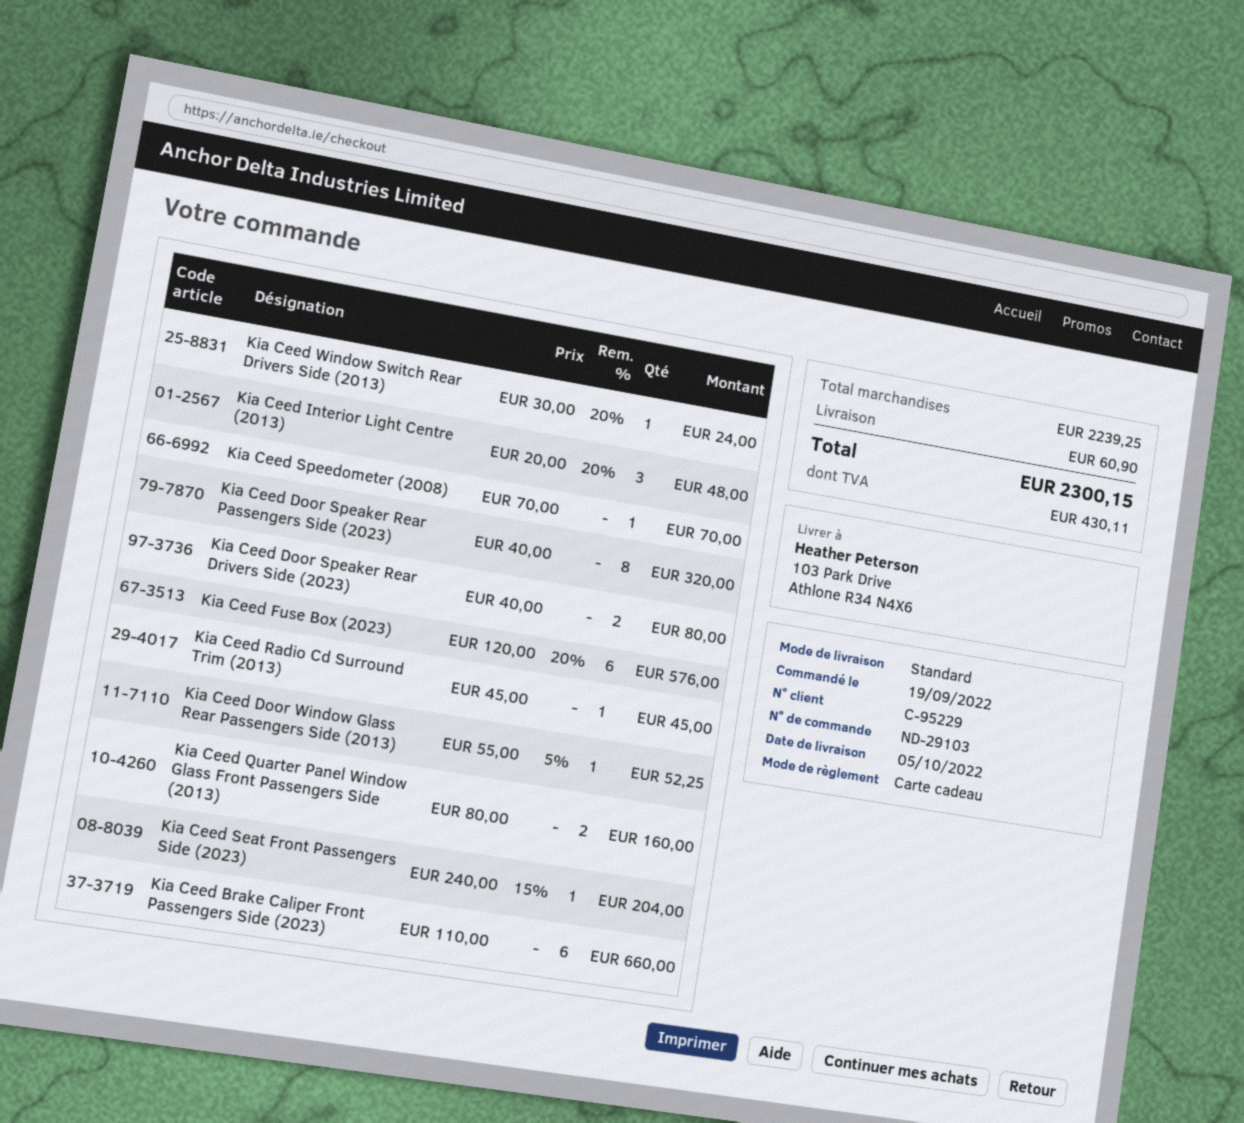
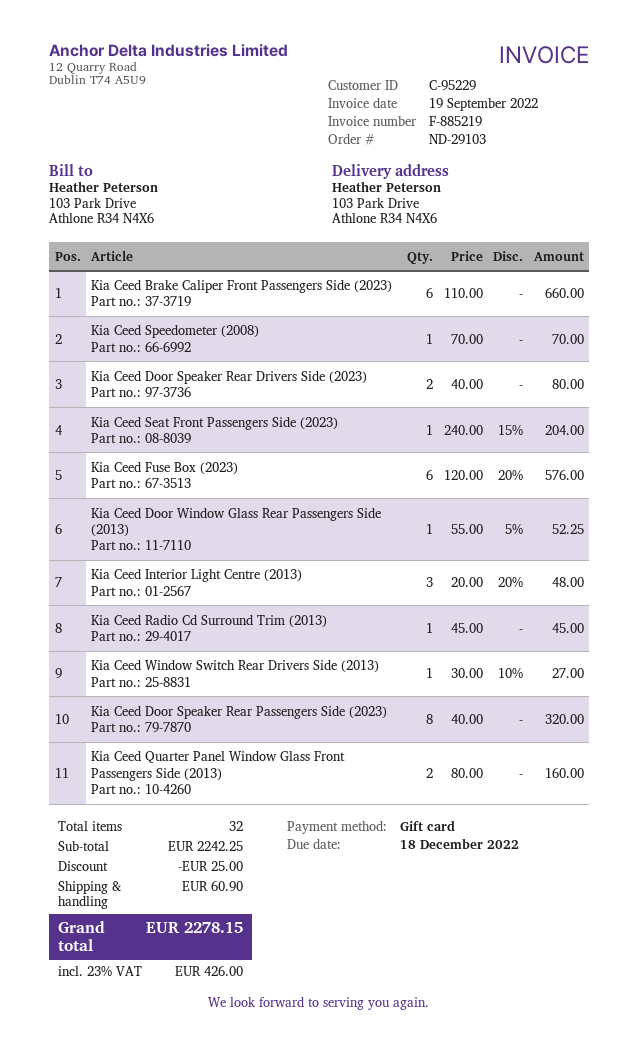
Kia Ceed Window Switch Rear Drivers Side (2013): 1 x 30.00 - 20% = 24.00 -> 1 x 30.00 - 10% = 27.00
subtotal: 2239.25 -> 2242.25
discount: none -> 25.00
tax: 430.11 -> 426.00
total: 2300.15 -> 2278.15

